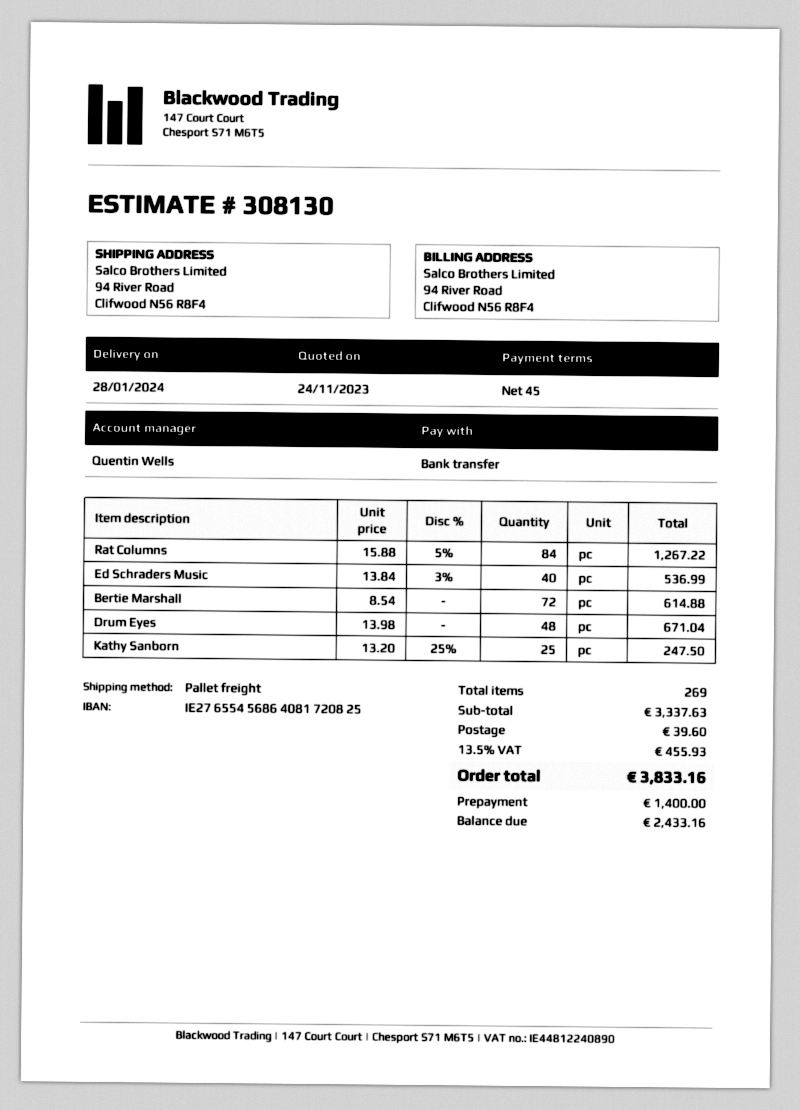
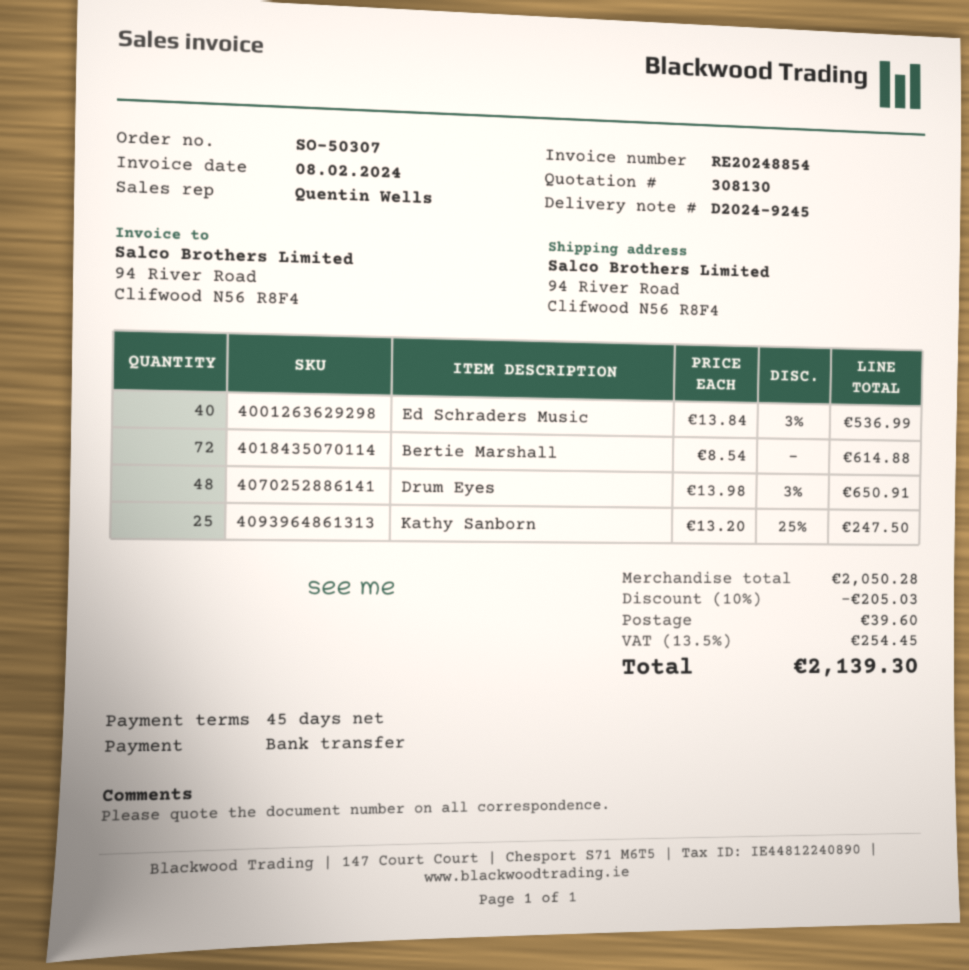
Rat Columns: 84 x 15.88 - 5% = 1267.22 -> none
Drum Eyes: 48 x 13.98 = 671.04 -> 48 x 13.98 - 3% = 650.91
subtotal: 3337.63 -> 2050.28
discount: none -> 10% = 205.03
tax: 13.5% = 455.93 -> 13.5% = 254.45
total: 3833.16 -> 2139.30

